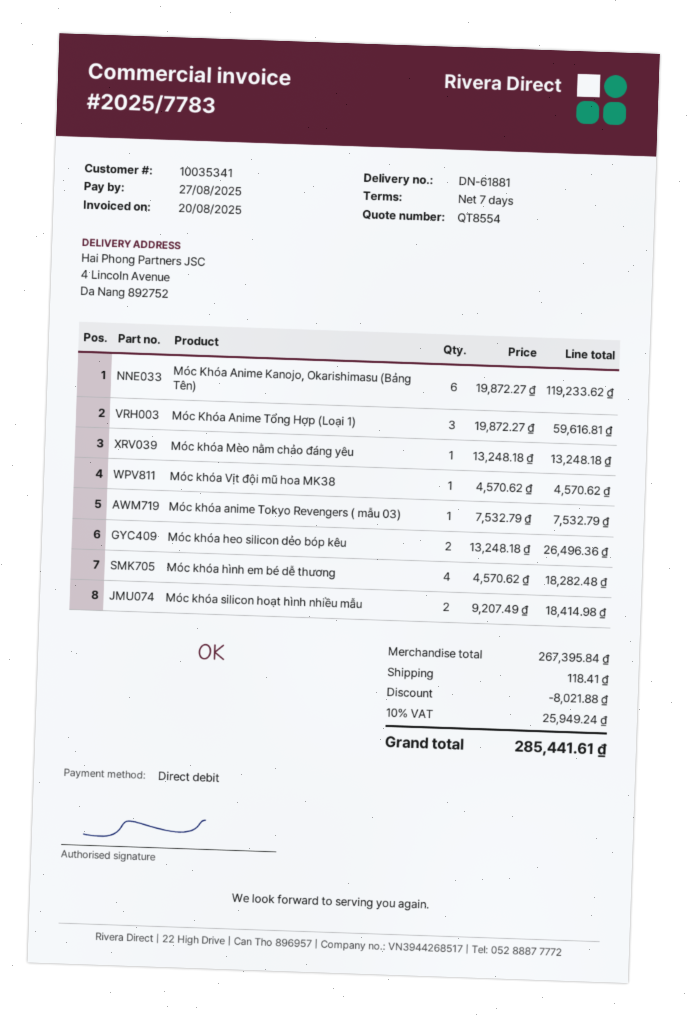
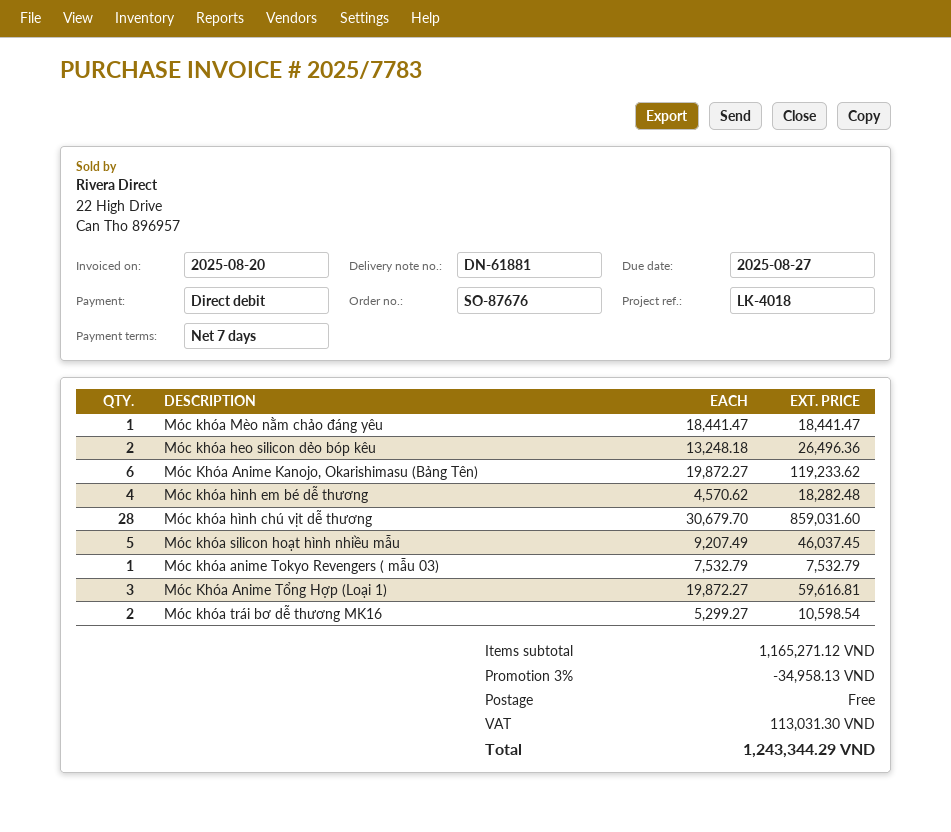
Móc khóa Mèo nằm chảo đáng yêu: 1 x 13248.18 = 13248.18 -> 1 x 18441.47 = 18441.47
Móc khóa Vịt đội mũ hoa MK38: 1 x 4570.62 = 4570.62 -> none
Móc khóa silicon hoạt hình nhiều mẫu: 2 x 9207.49 = 18414.98 -> 5 x 9207.49 = 46037.45
Móc khóa hình chú vịt dễ thương: none -> 28 x 30679.70 = 859031.60
Móc khóa trái bơ dễ thương MK16: none -> 2 x 5299.27 = 10598.54
subtotal: 267395.84 -> 1165271.12
discount: 8021.88 -> 34958.13
shipping: 118.41 -> 0.00
tax: 25949.24 -> 113031.30
total: 285441.61 -> 1243344.29

